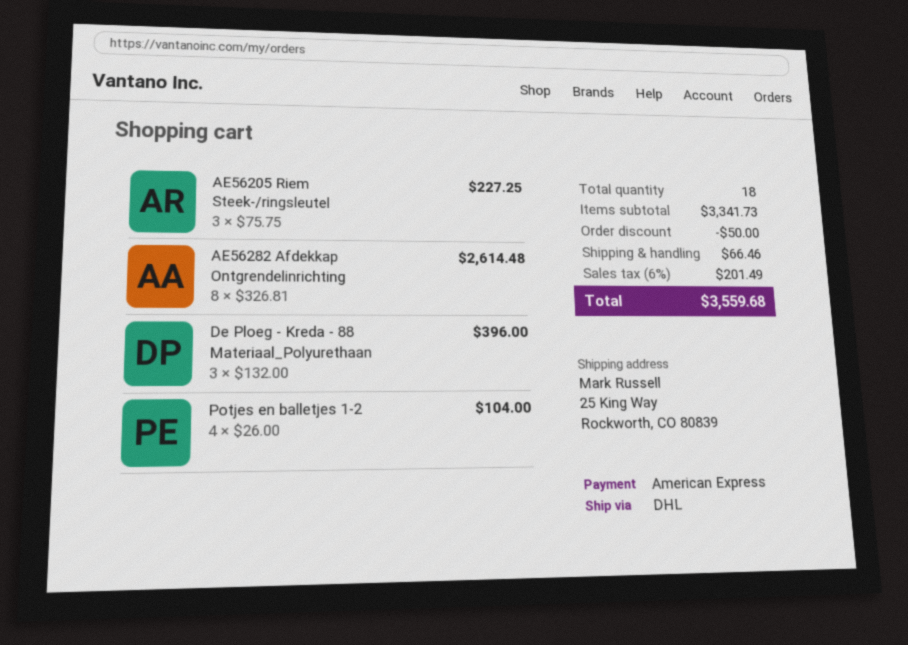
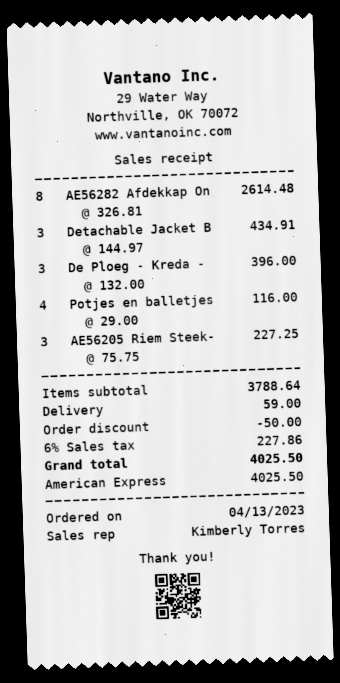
Potjes en balletjes 1-2: 4 x 26.00 = 104.00 -> 4 x 29.00 = 116.00
Detachable Jacket B: none -> 3 x 144.97 = 434.91
subtotal: 3341.73 -> 3788.64
shipping: 66.46 -> 59.00
tax: 6% = 201.49 -> 6% = 227.86
total: 3559.68 -> 4025.50

